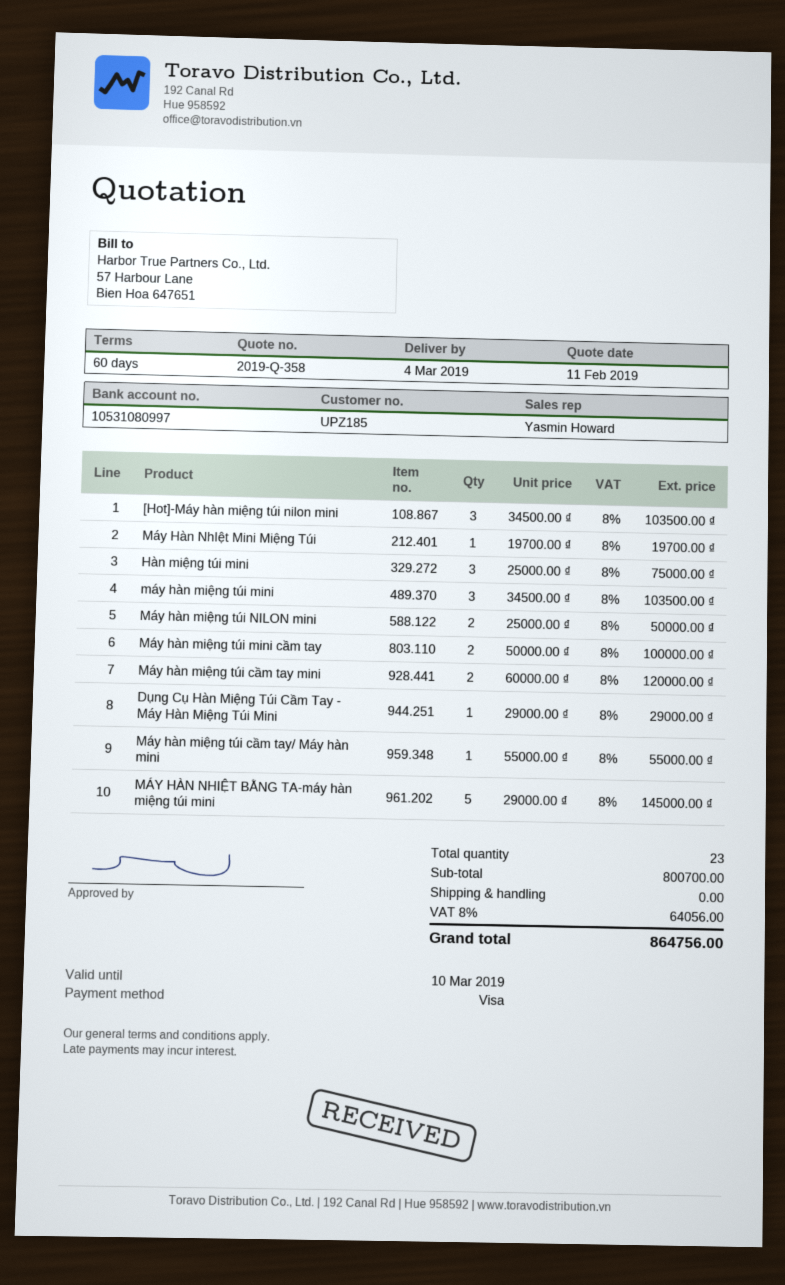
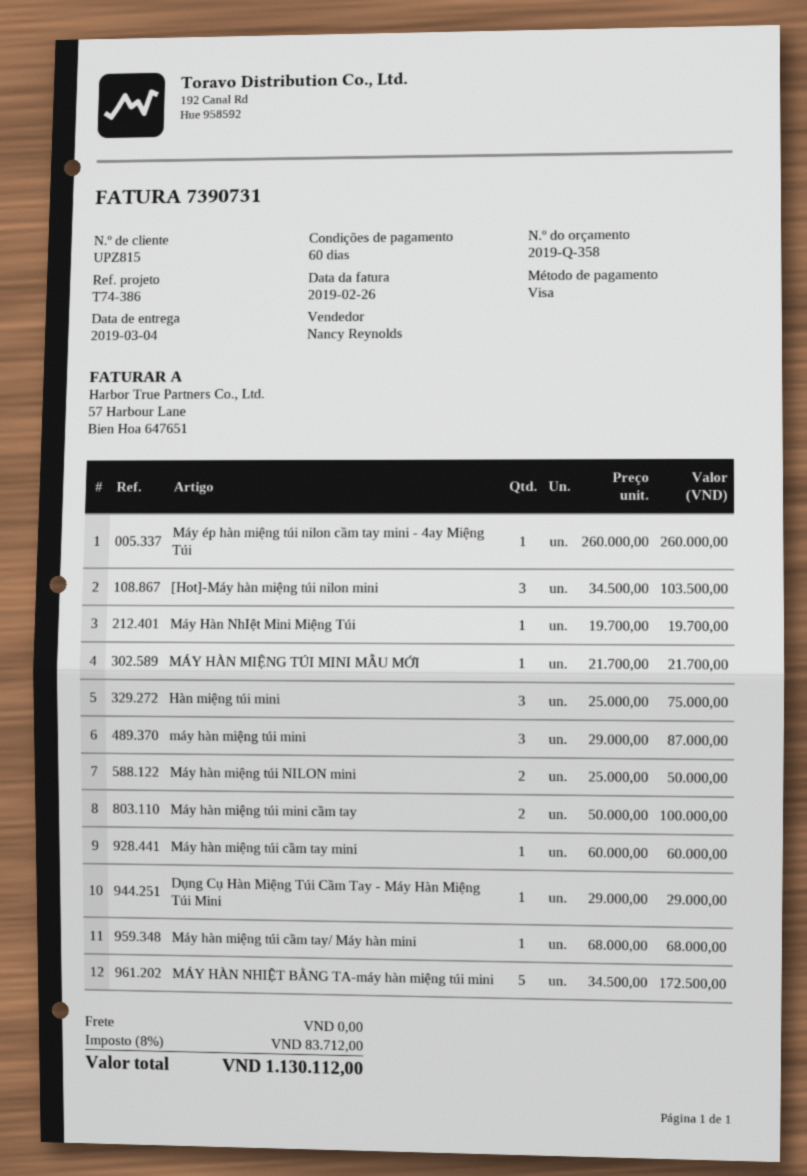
customer number: UPZ185 -> UPZ815
sales rep: Yasmin Howard -> Nancy Reynolds
máy hàn miệng túi mini: 3 x 34500.00 = 103500.00 -> 3 x 29000.00 = 87000.00
Máy hàn miệng túi cầm tay mini: 2 x 60000.00 = 120000.00 -> 1 x 60000.00 = 60000.00
Máy hàn miệng túi cầm tay/ Máy hàn mini: 1 x 55000.00 = 55000.00 -> 1 x 68000.00 = 68000.00
MÁY HÀN NHIỆT BẰNG TA-máy hàn miệng túi mini: 5 x 29000.00 = 145000.00 -> 5 x 34500.00 = 172500.00
Máy ép hàn miệng túi nilon cầm tay mini - 4ay Miệng Túi: none -> 1 x 260000.00 = 260000.00
MÁY HÀN MIỆNG TÚI MINI MẪU MỚI: none -> 1 x 21700.00 = 21700.00
tax: 8% = 64056.00 -> 8% = 83712.00
total: 864756.00 -> 1130112.00

